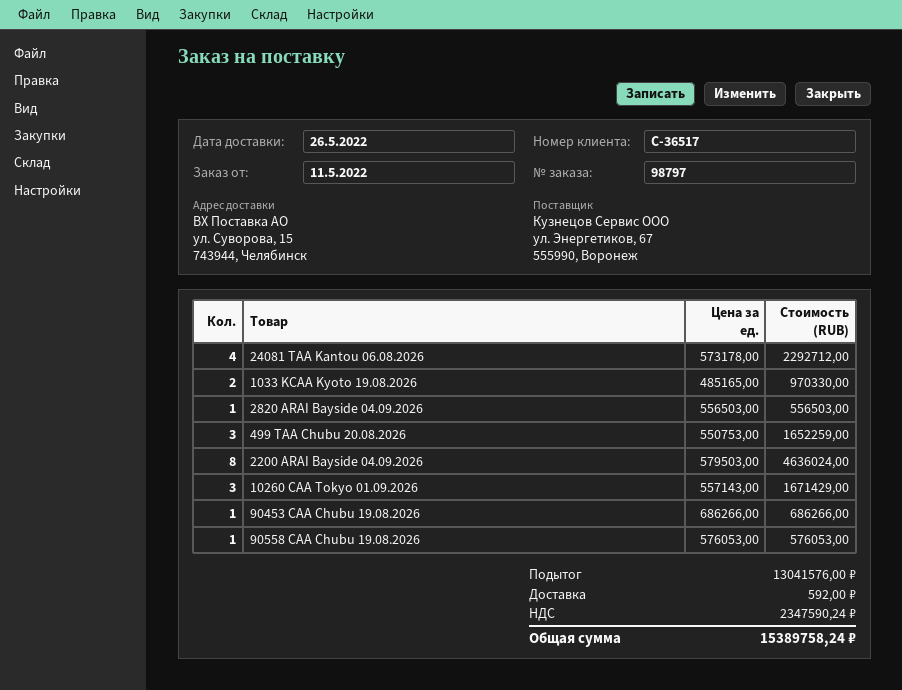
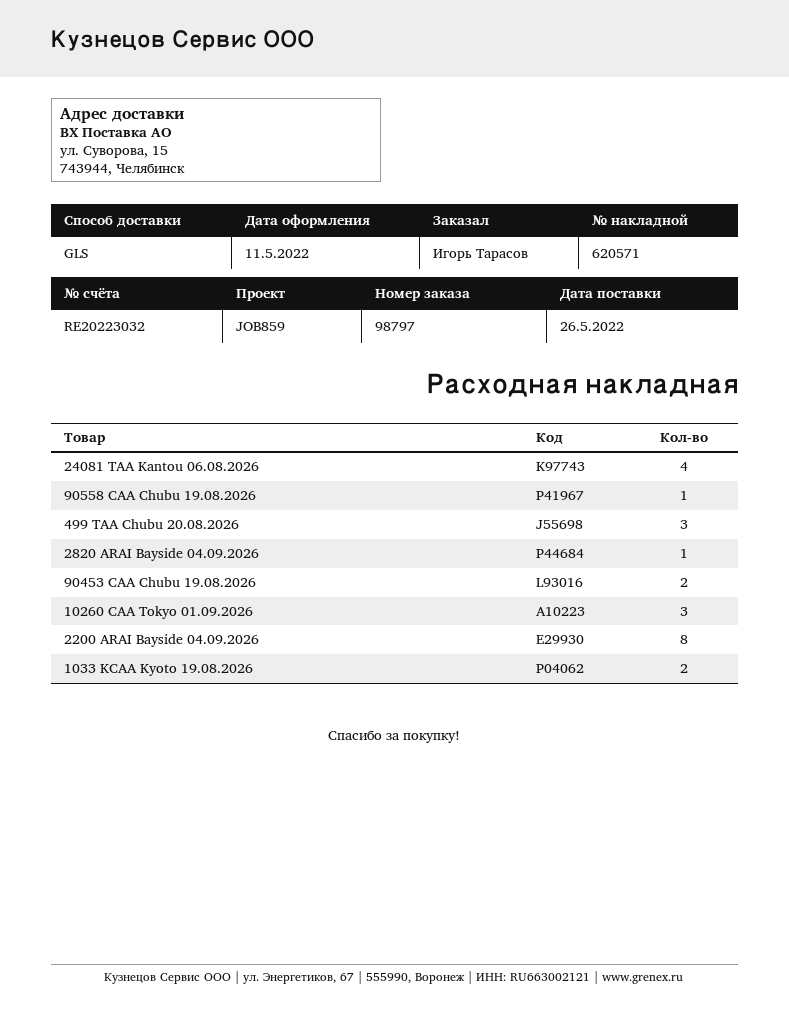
90453 CAA Chubu 19.08.2026: 1 -> 2

